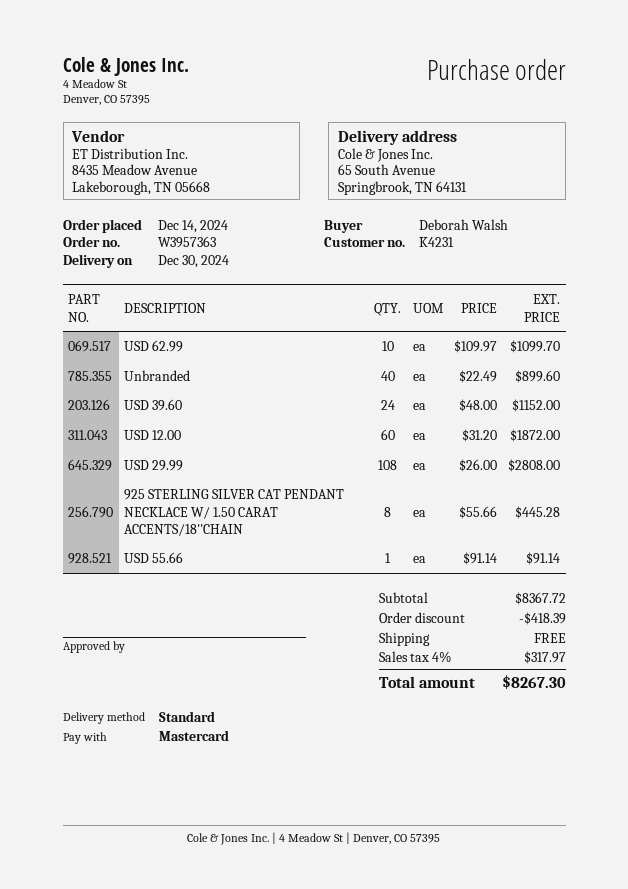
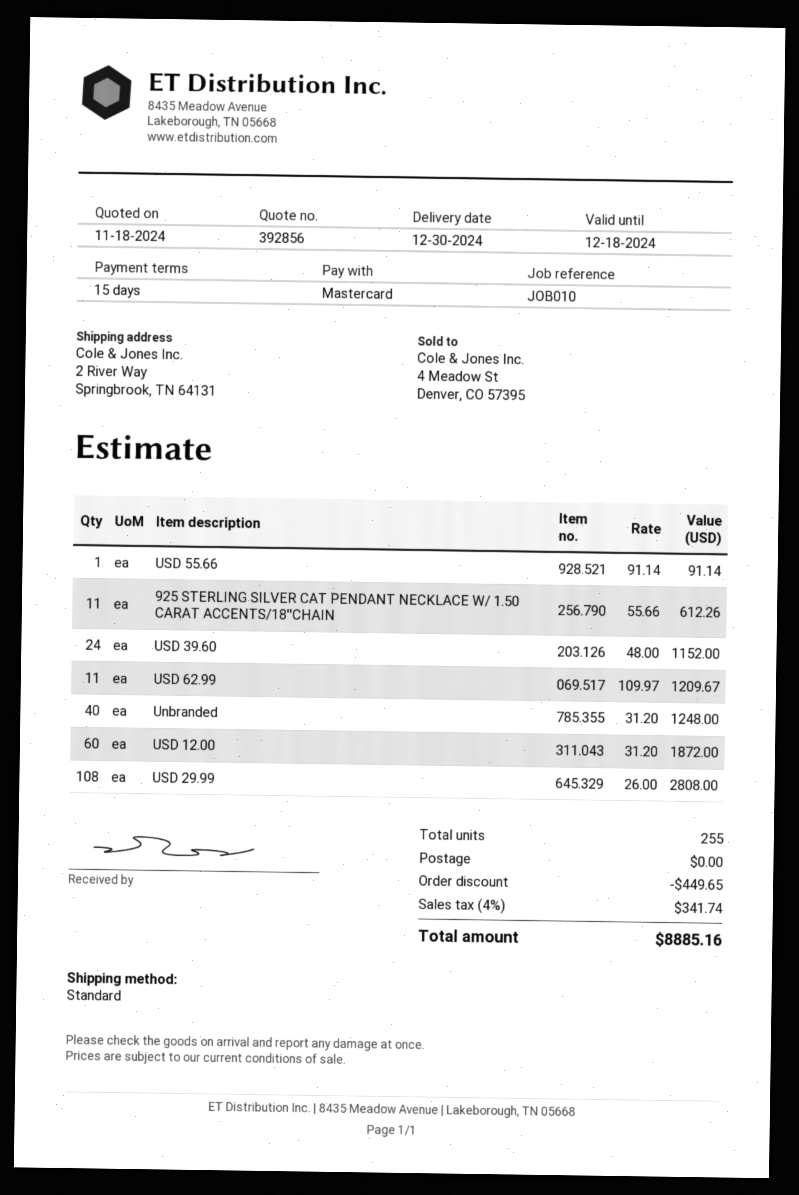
ship to: 65 South Avenue, Springbrook, TN 64131 -> 2 River Way, Springbrook, TN 64131
USD 62.99: 10 x 109.97 = 1099.70 -> 11 x 109.97 = 1209.67
Unbranded: 40 x 22.49 = 899.60 -> 40 x 31.20 = 1248.00
925 STERLING SILVER CAT PENDANT NECKLACE W/ 1.50 CARAT ACCENTS/18''CHAIN: 8 x 55.66 = 445.28 -> 11 x 55.66 = 612.26
discount: 418.39 -> 449.65
tax: 4% = 317.97 -> 4% = 341.74
total: 8267.30 -> 8885.16

